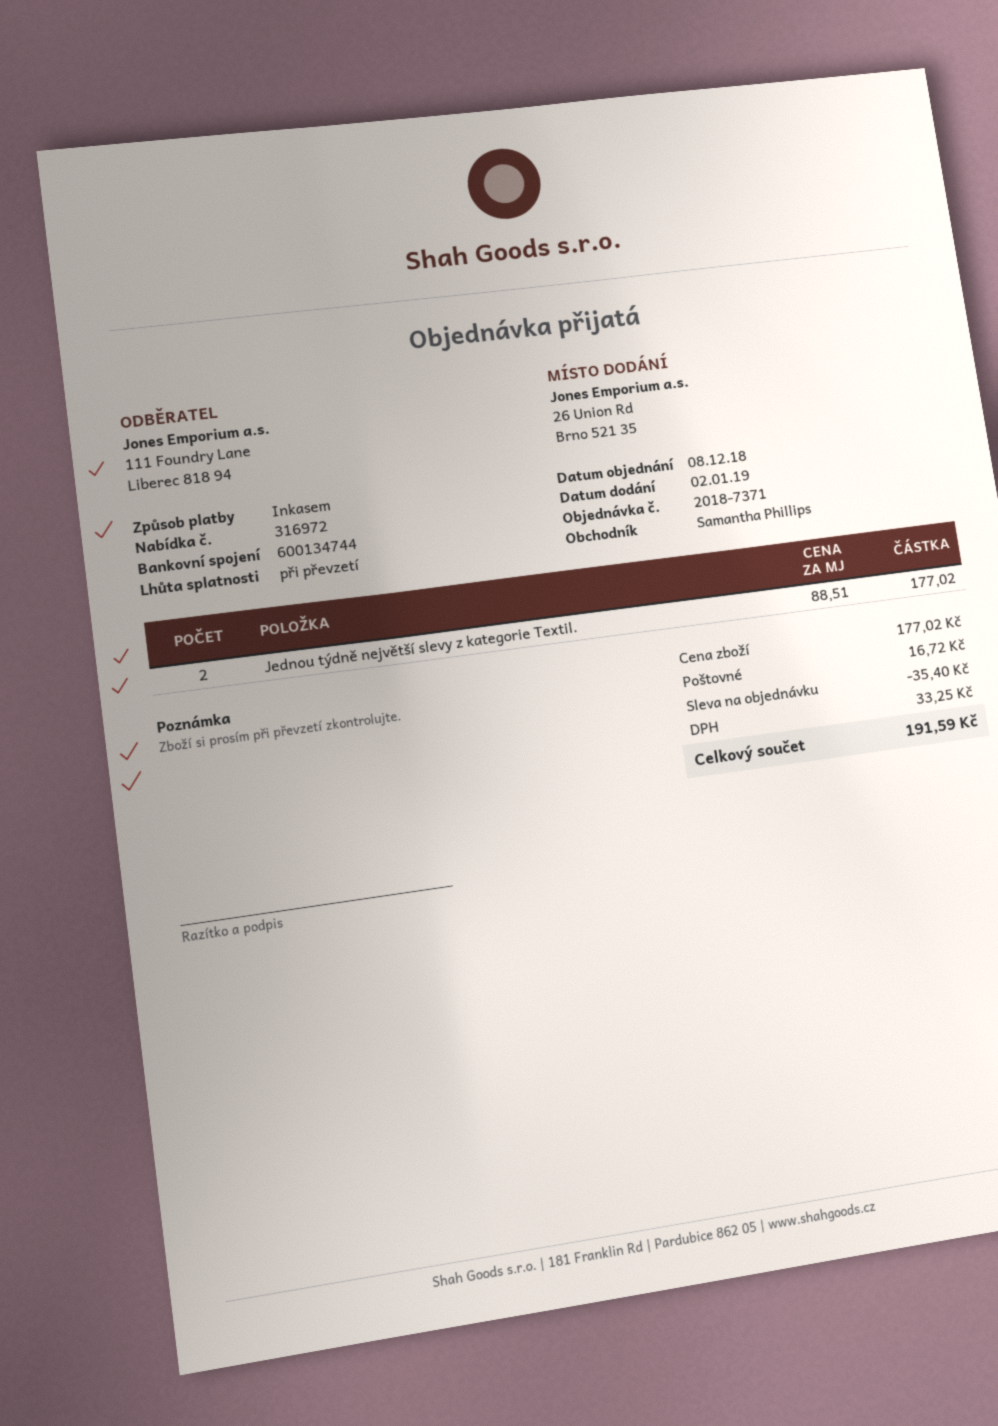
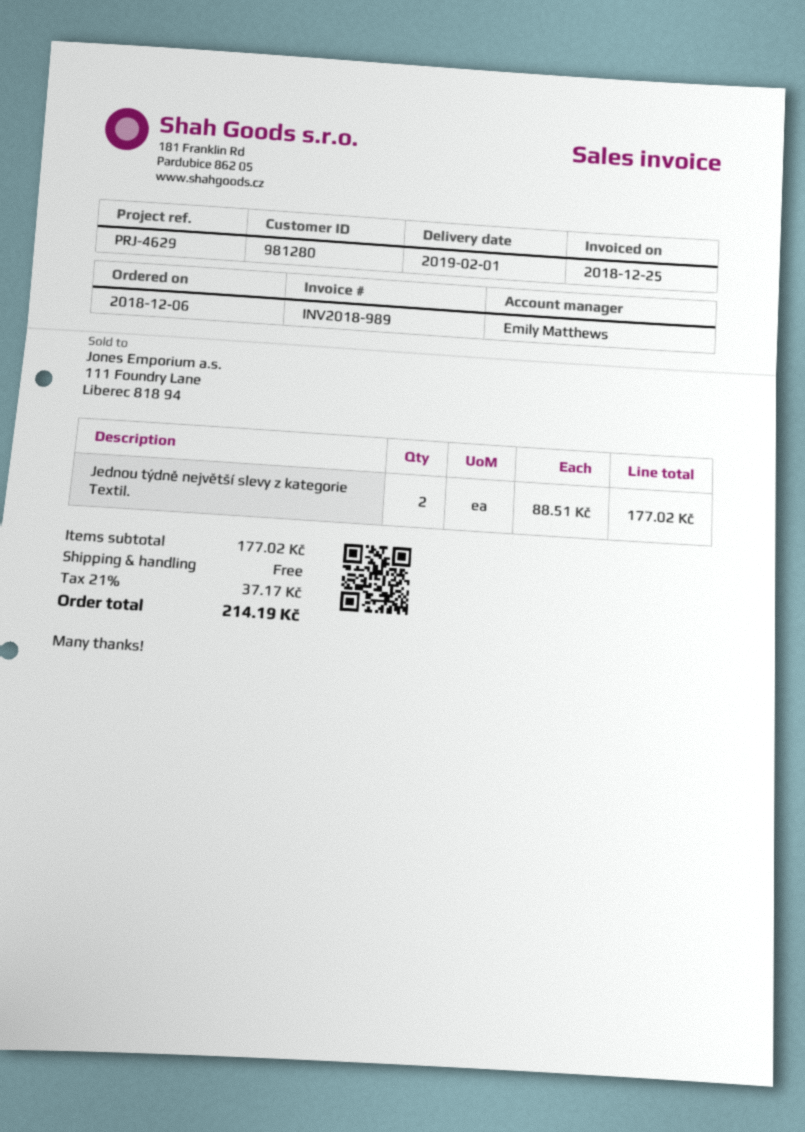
order date: 2018-12-08 -> 2018-12-06
delivery date: 2019-01-02 -> 2019-02-01
sales rep: Samantha Phillips -> Emily Matthews
discount: 35.40 -> none
shipping: 16.72 -> 0.00
tax: 33.25 -> 37.17
total: 191.59 -> 214.19

